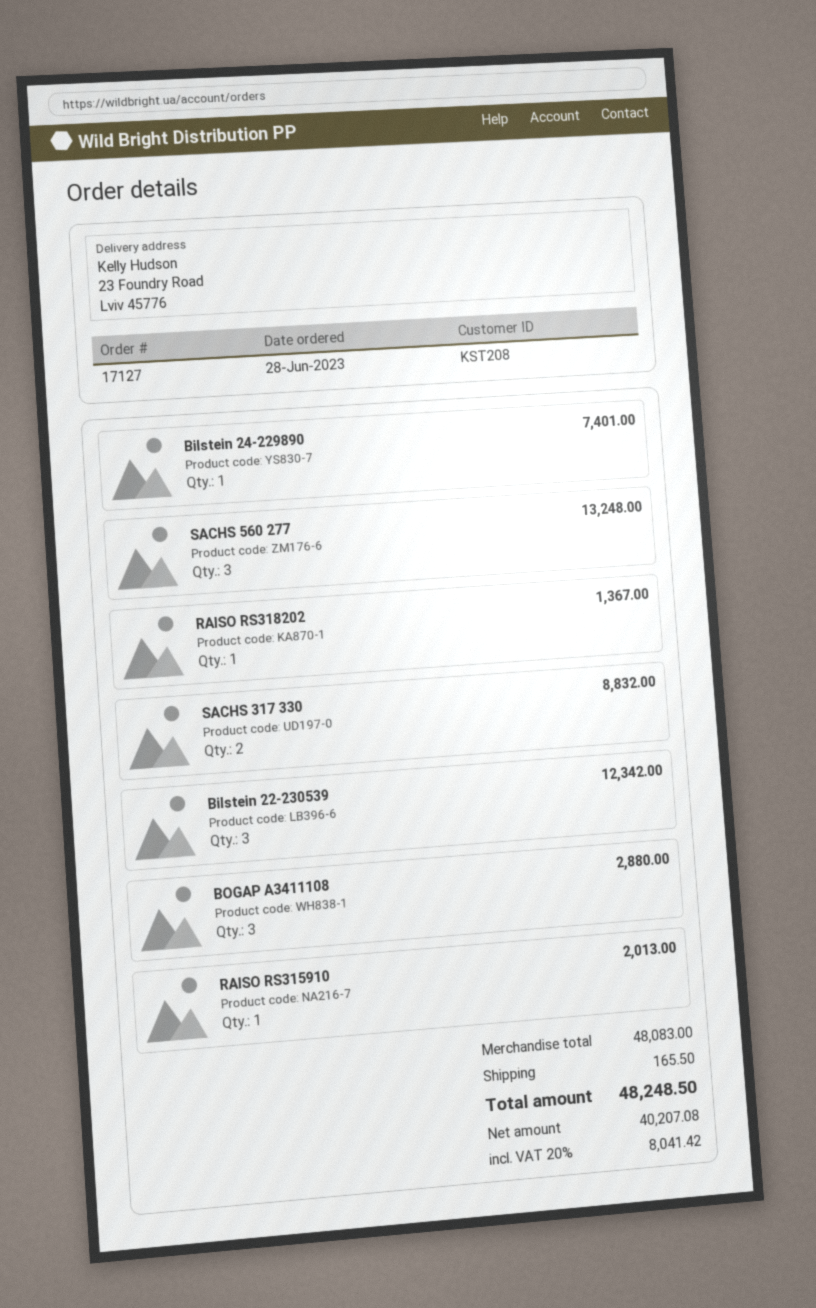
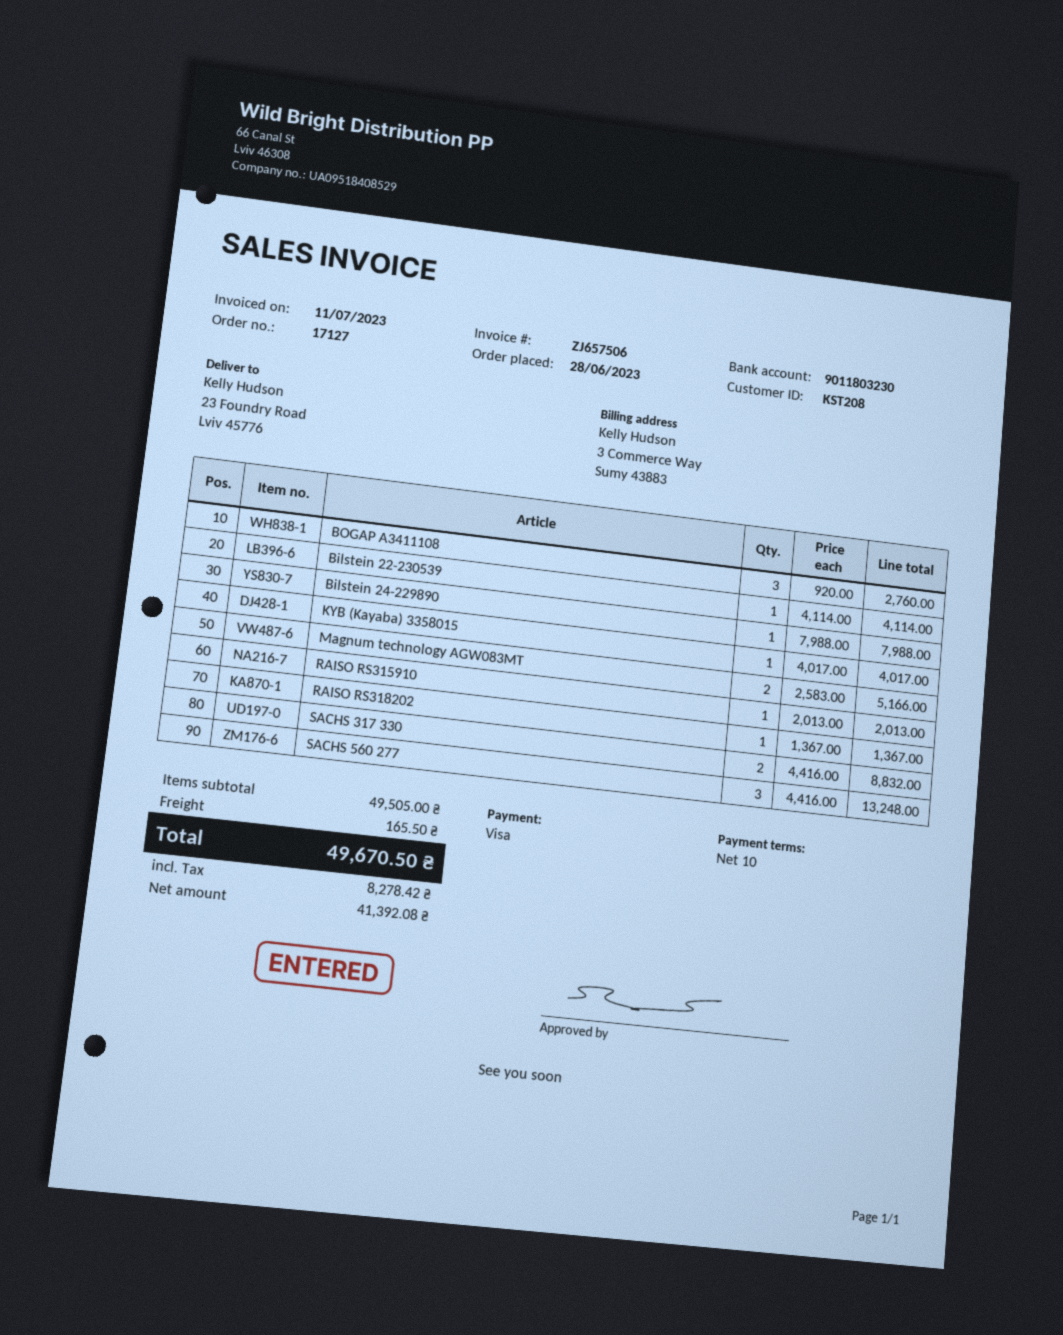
Bilstein 24-229890: 1 for 7401.00 -> 1 for 7988.00
Bilstein 22-230539: 3 for 12342.00 -> 1 for 4114.00
BOGAP A3411108: 3 for 2880.00 -> 3 for 2760.00
KYB (Kayaba) 3358015: none -> 1 for 4017.00
Magnum technology AGW083MT: none -> 2 for 5166.00
subtotal: 48083.00 -> 49505.00
net: 40207.08 -> 41392.08
tax: 8041.42 -> 8278.42
total: 48248.50 -> 49670.50

